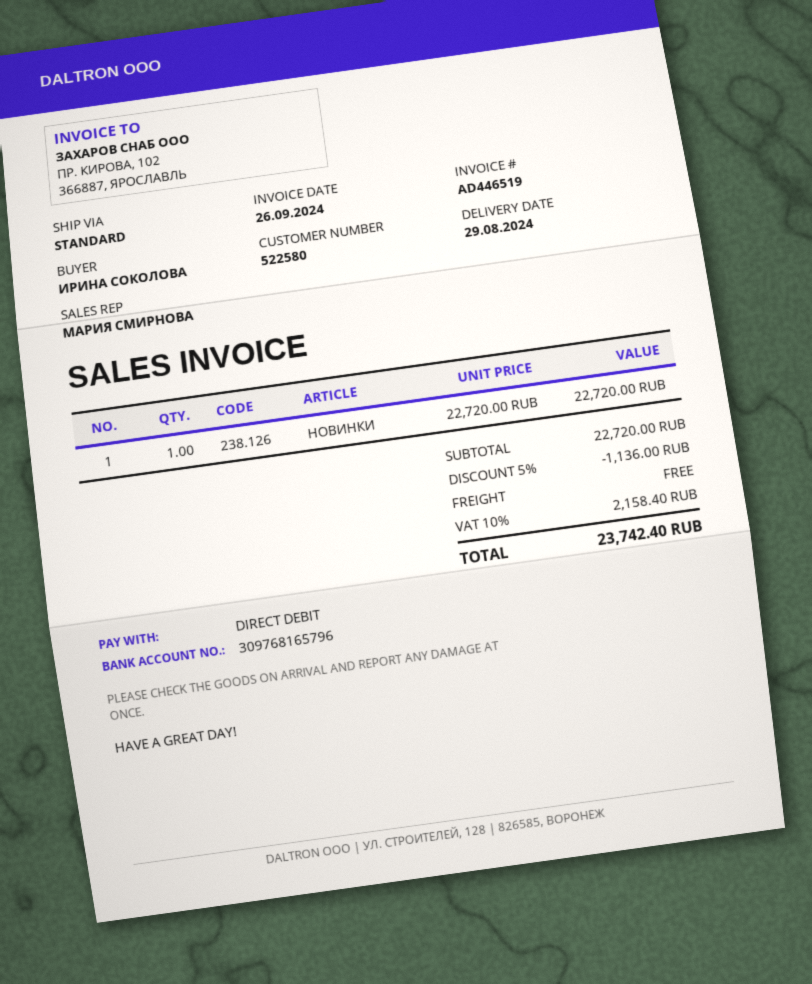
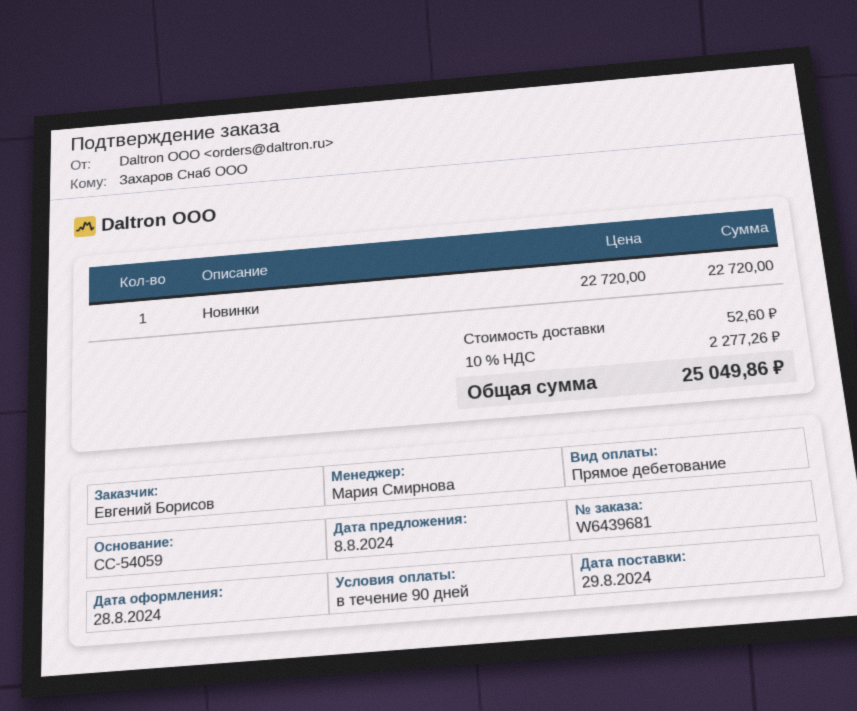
ordered by: ИРИНА СОКОЛОВА -> Евгений Борисов
discount: 5% = 1136.00 -> none
shipping: 0.00 -> 52.60
tax: 10% = 2158.40 -> 10% = 2277.26
total: 23742.40 -> 25049.86

